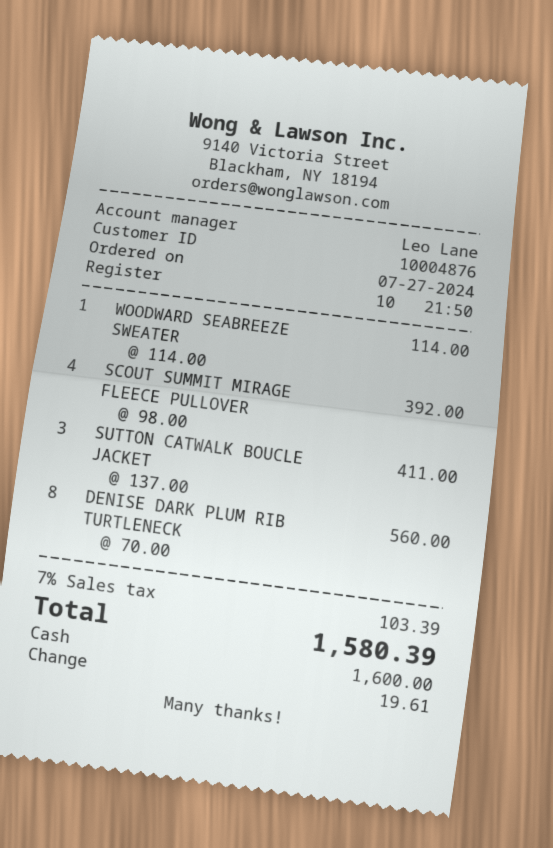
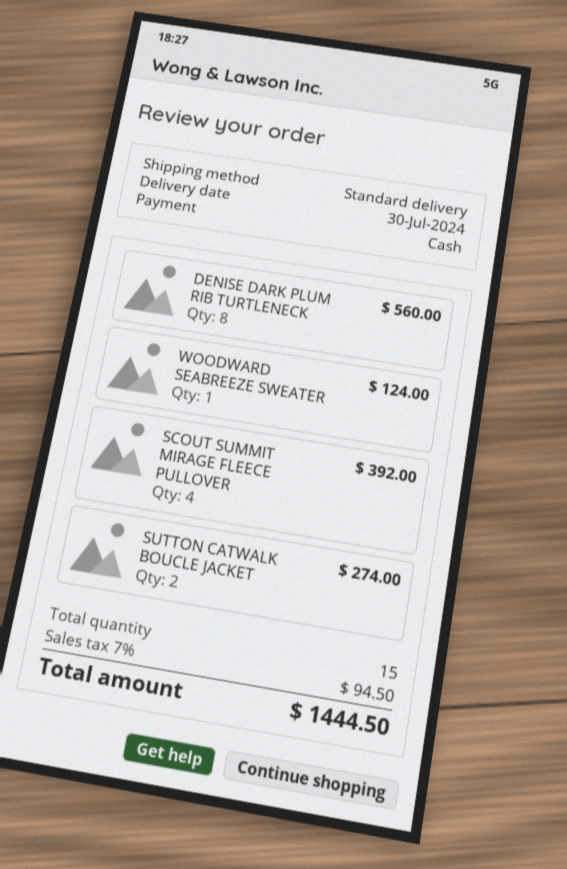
WOODWARD SEABREEZE SWEATER: 1 for 114.00 -> 1 for 124.00
SUTTON CATWALK BOUCLE JACKET: 3 for 411.00 -> 2 for 274.00
tax: 7% = 103.39 -> 7% = 94.50
total: 1580.39 -> 1444.50

